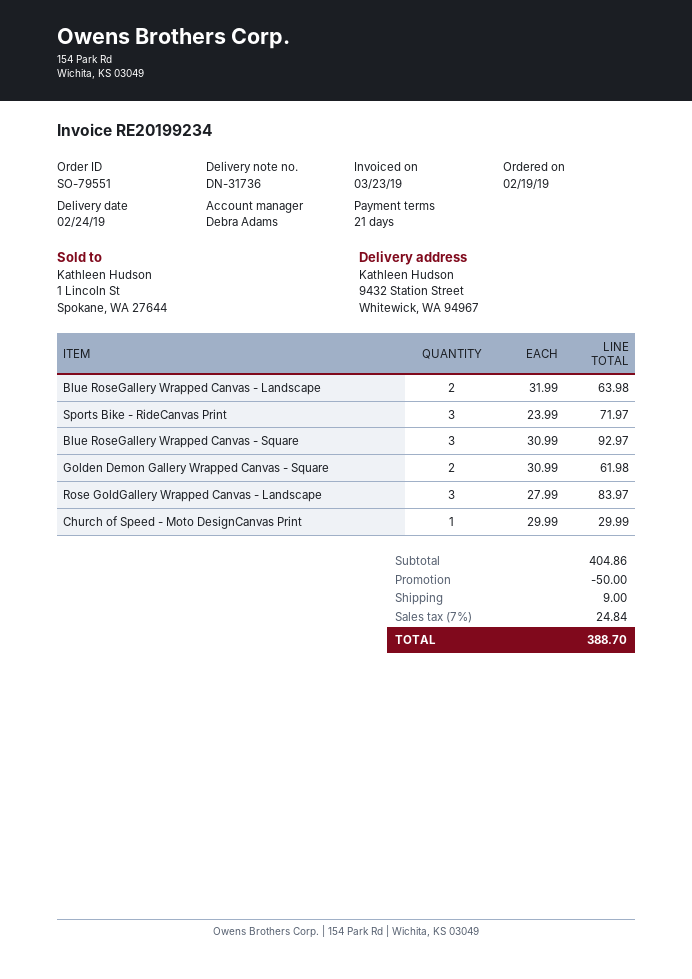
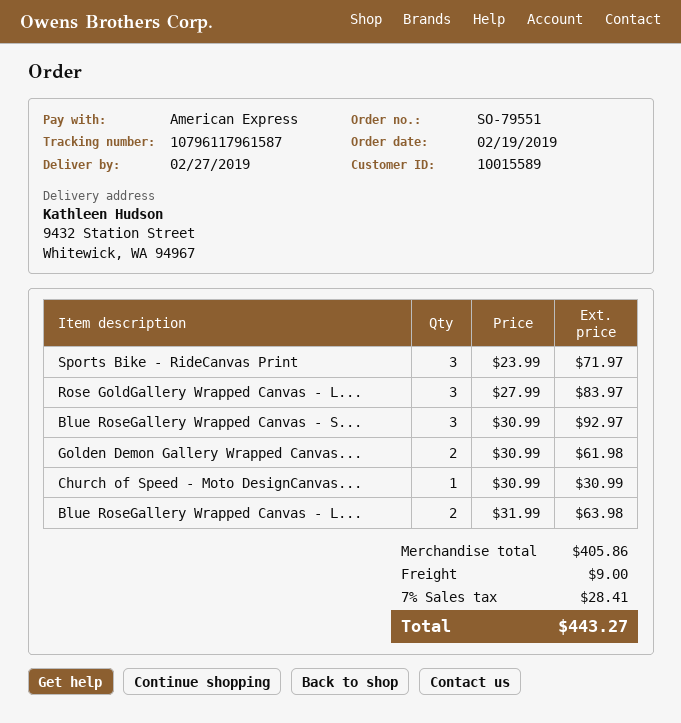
delivery date: 2019-02-24 -> 2019-02-27
Church of Speed - Moto DesignCanvas Print: 1 x 29.99 = 29.99 -> 1 x 30.99 = 30.99
subtotal: 404.86 -> 405.86
discount: 50.00 -> none
tax: 7% = 24.84 -> 7% = 28.41
total: 388.70 -> 443.27

